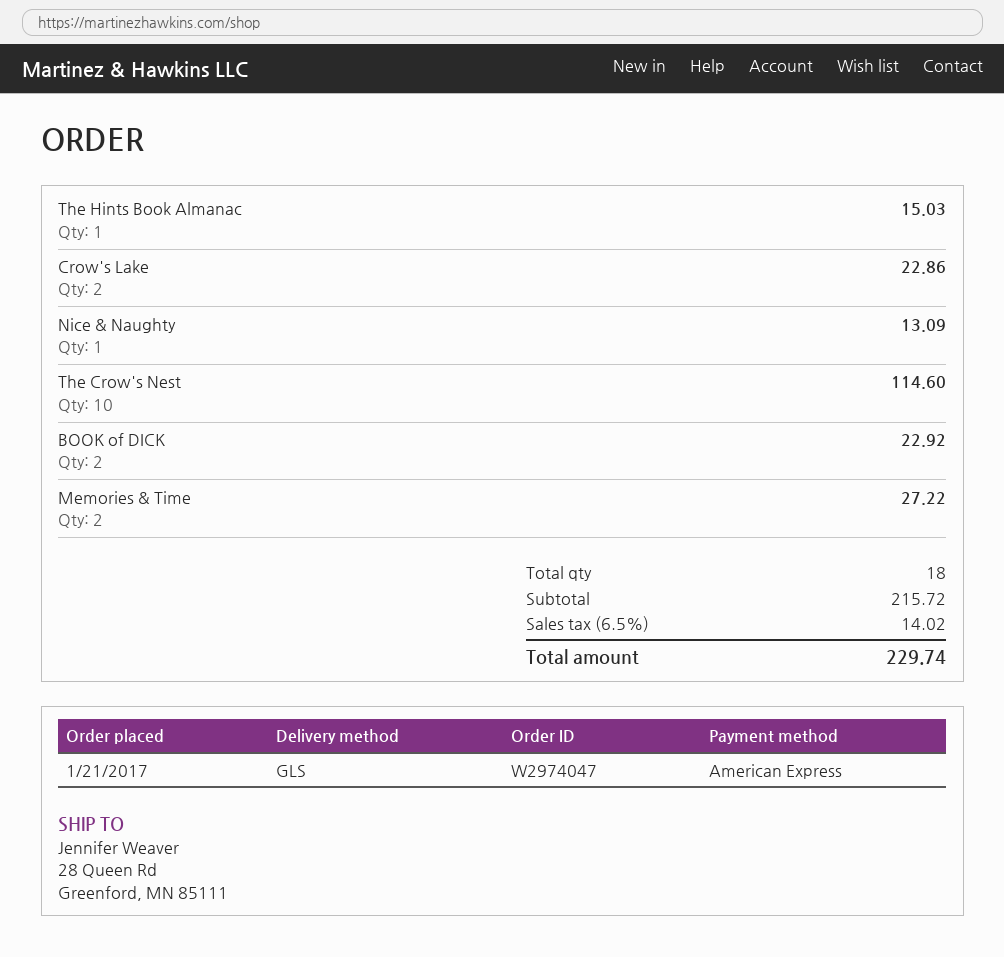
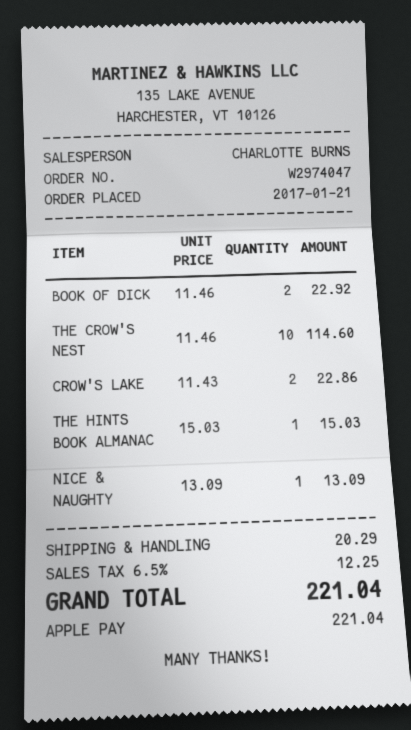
payment method: American Express -> Apple Pay
Memories & Time: 2 for 27.22 -> none
shipping: none -> 20.29
tax: 6.5% = 14.02 -> 6.5% = 12.25
total: 229.74 -> 221.04

